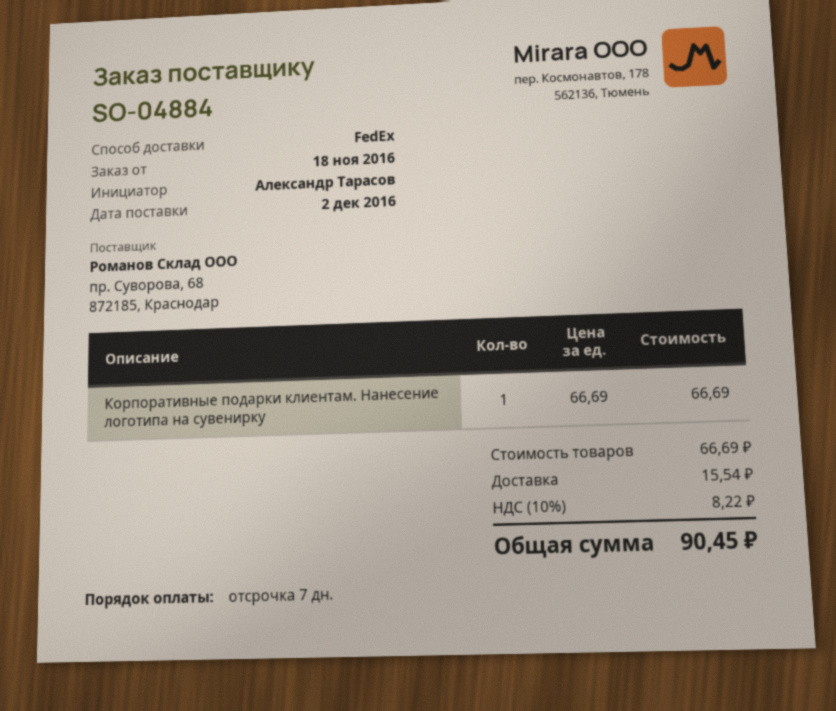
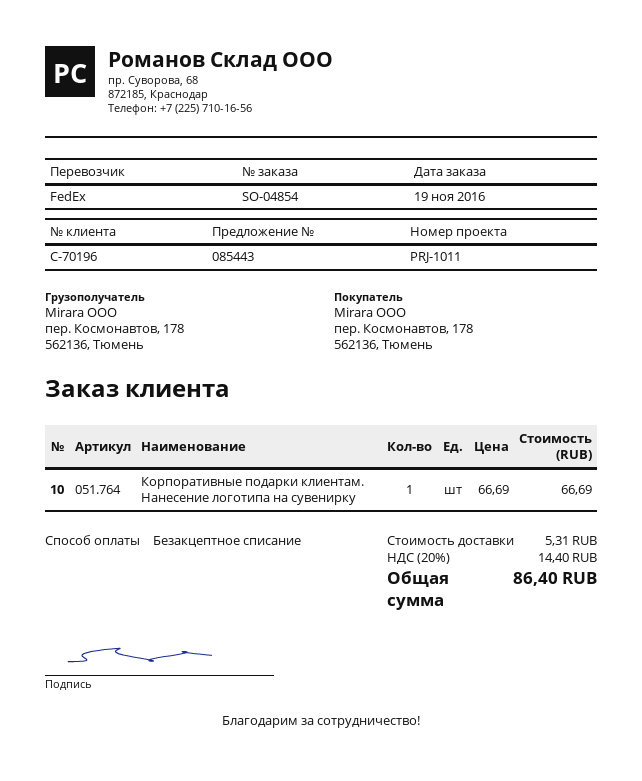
order number: SO-04884 -> SO-04854
order date: 2016-11-18 -> 2016-11-19
shipping: 15.54 -> 5.31
tax: 10% = 8.22 -> 20% = 14.40
total: 90.45 -> 86.40

